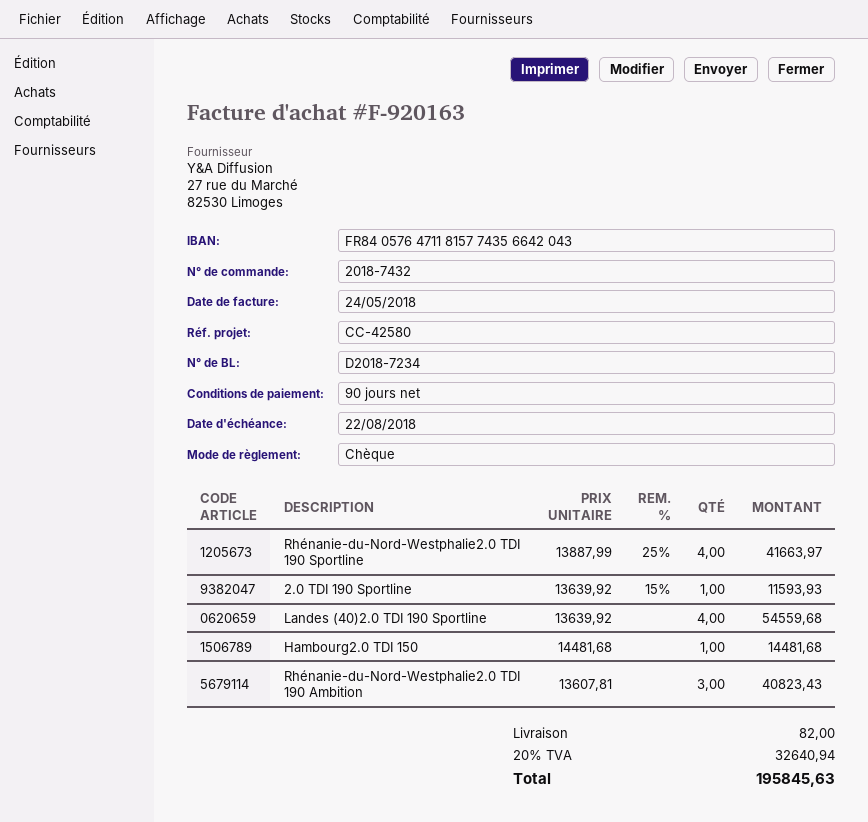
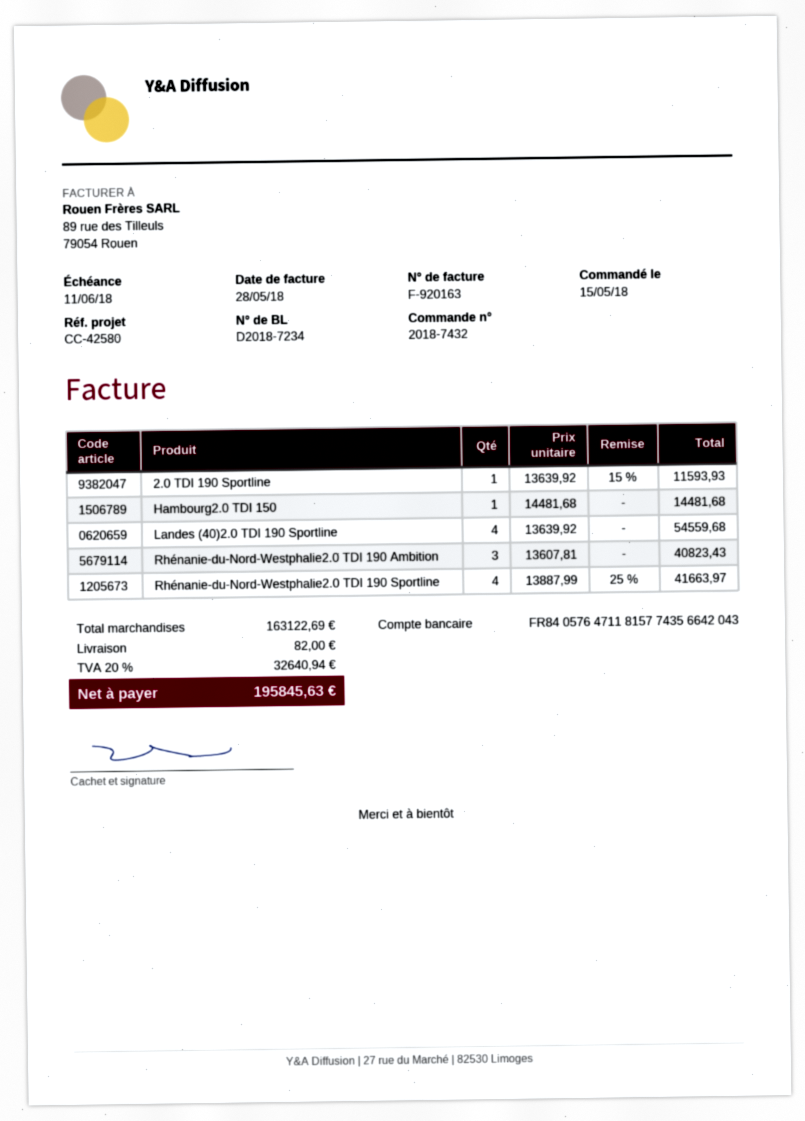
invoice date: 2018-05-24 -> 2018-05-28
due date: 2018-08-22 -> 2018-06-11

